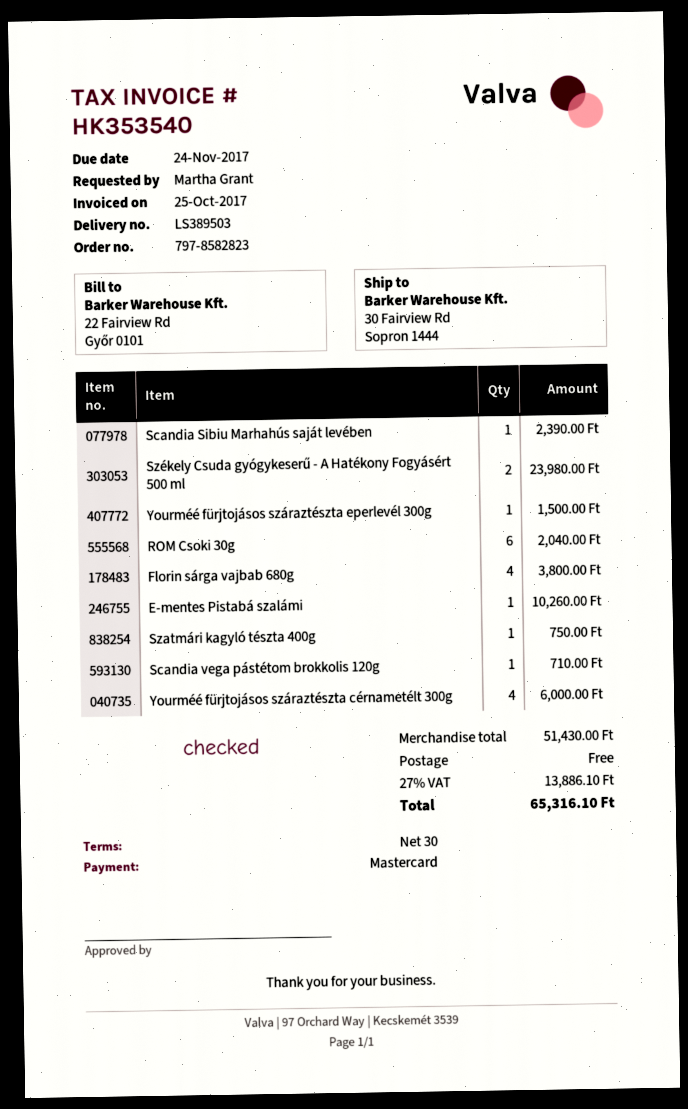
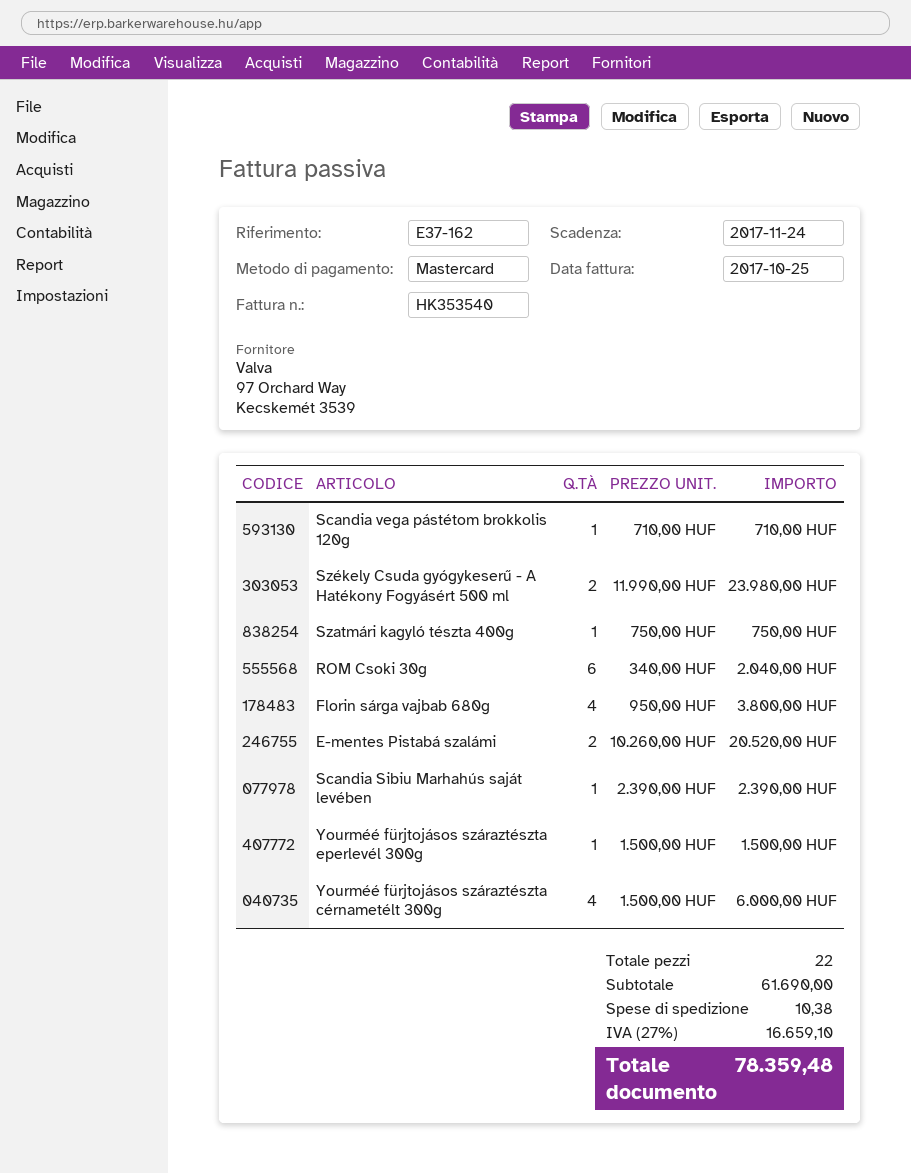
E-mentes Pistabá szalámi: 1 for 10260.00 -> 2 for 20520.00
subtotal: 51430.00 -> 61690.00
shipping: 0.00 -> 10.38
tax: 27% = 13886.10 -> 27% = 16659.10
total: 65316.10 -> 78359.48

